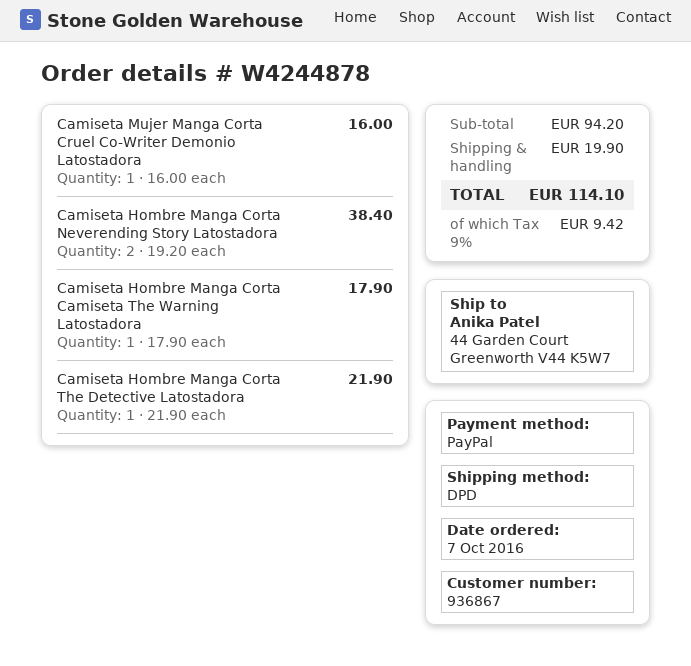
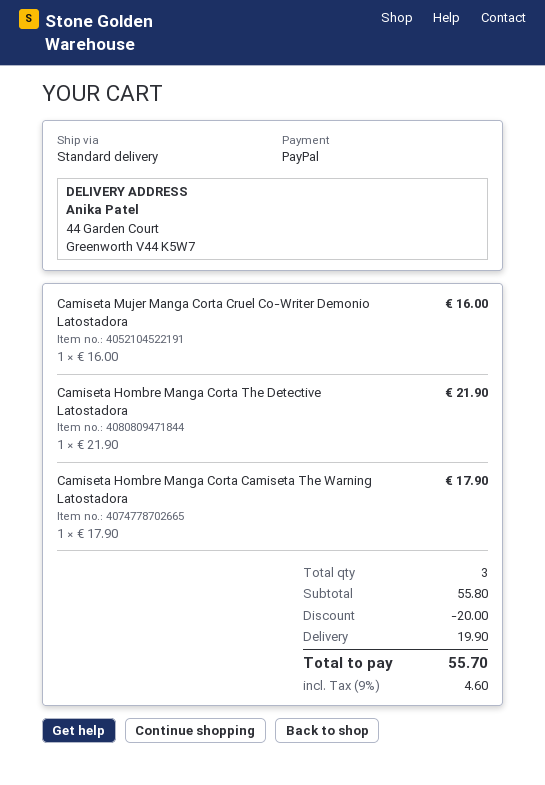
shipping method: DPD -> standard
Camiseta Hombre Manga Corta Neverending Story Latostadora: 2 x 19.20 = 38.40 -> none
subtotal: 94.20 -> 55.80
discount: none -> 20.00
tax: 9% = 9.42 -> 9% = 4.60
total: 114.10 -> 55.70

